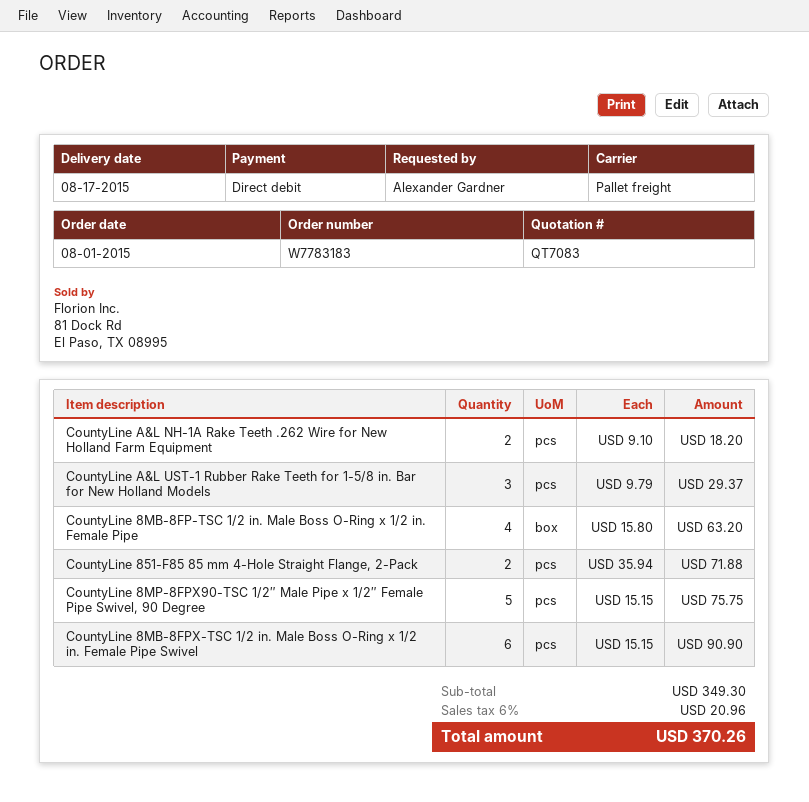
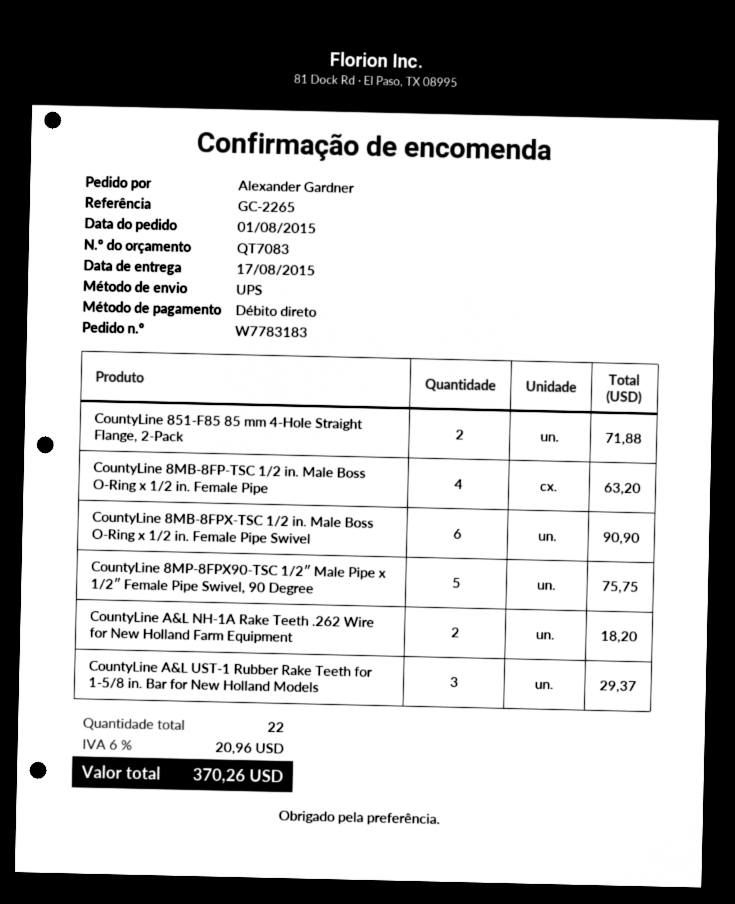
shipping method: pallet freight -> UPS

